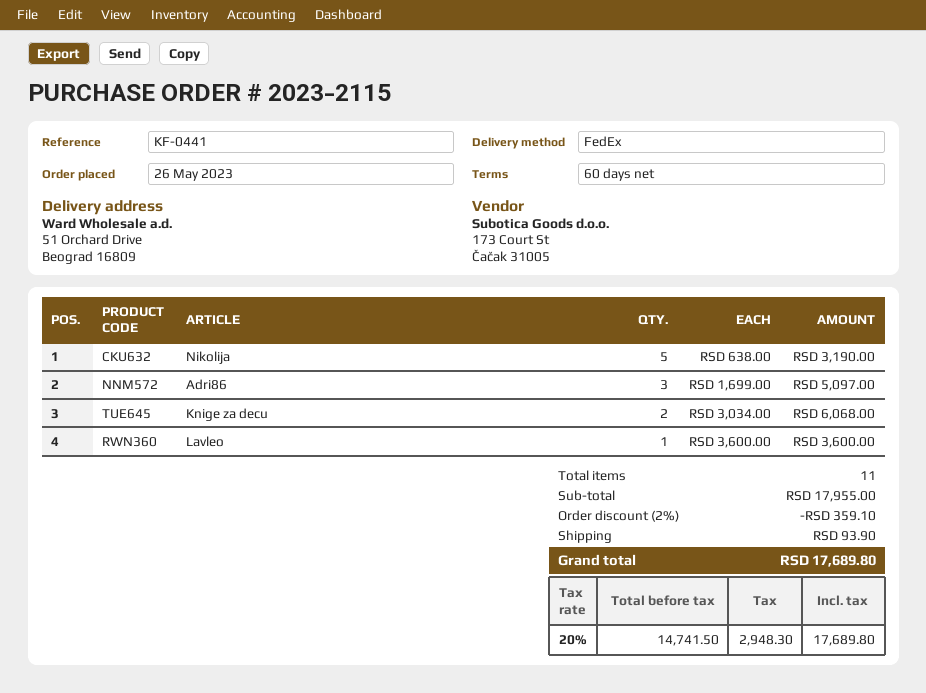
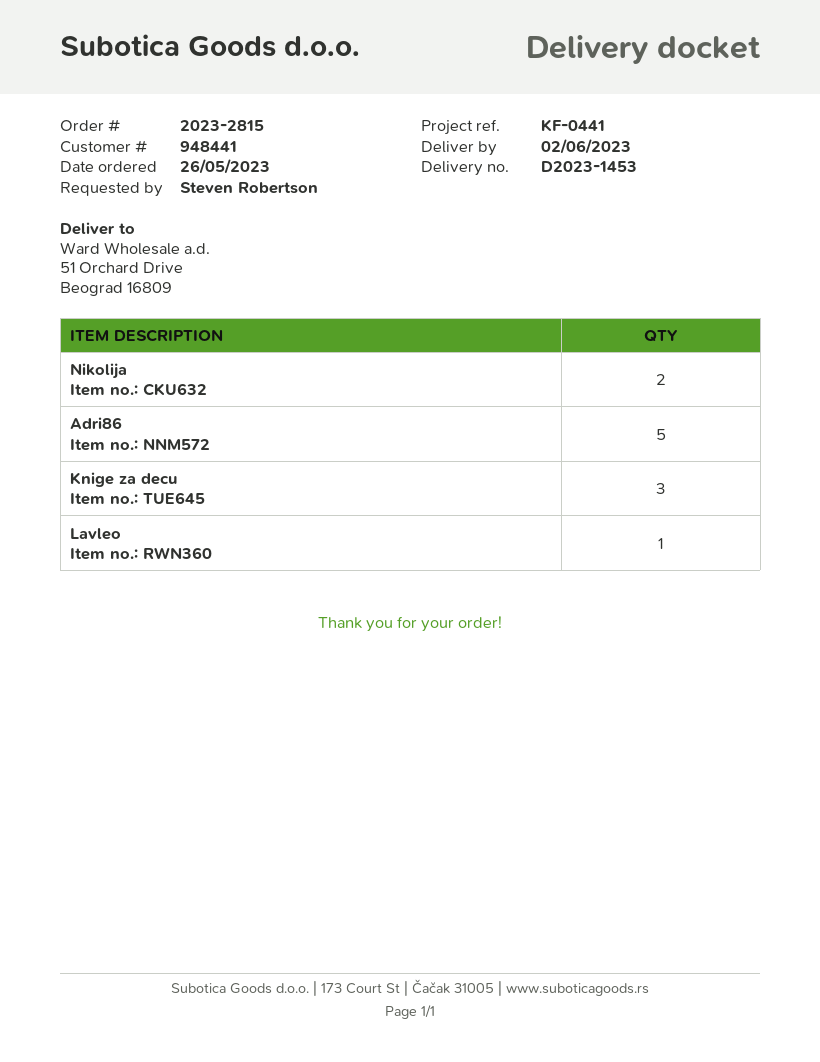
order number: 2023-2115 -> 2023-2815
Nikolija: 5 -> 2
Adri86: 3 -> 5
Knige za decu: 2 -> 3

